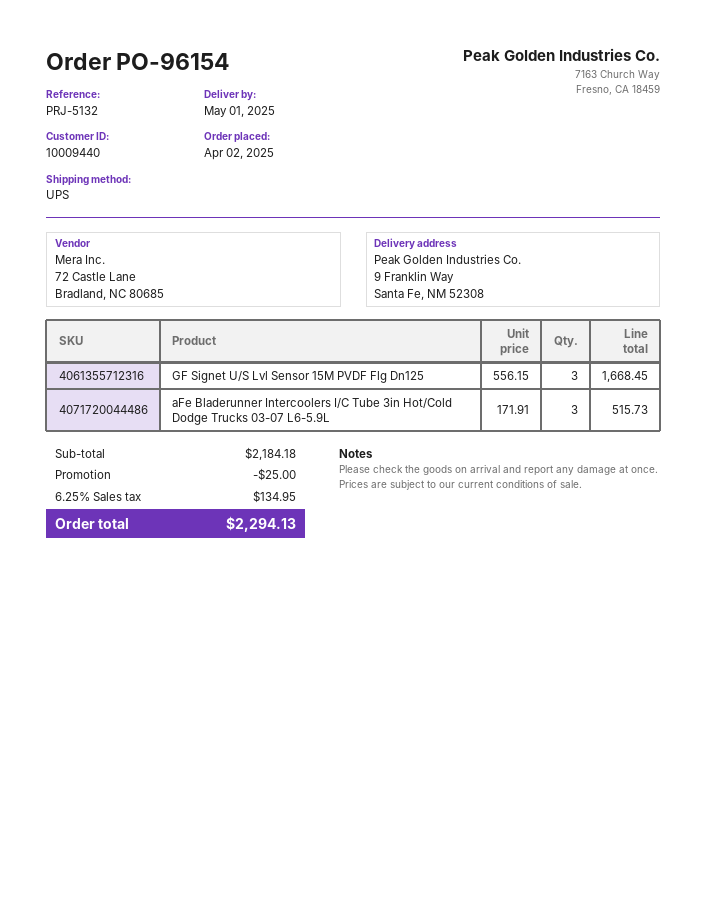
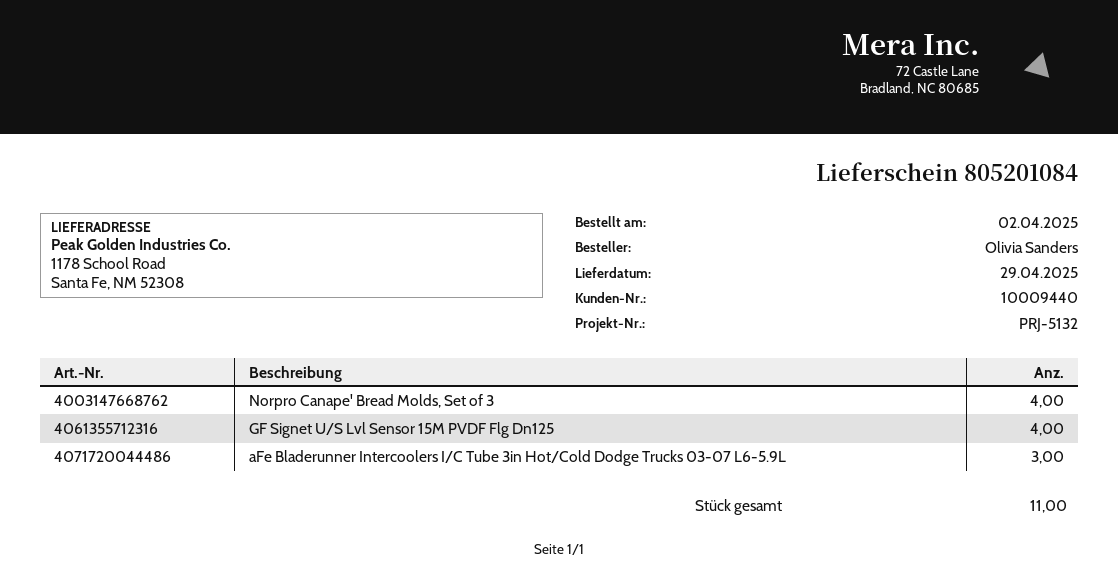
delivery date: 2025-05-01 -> 2025-04-29
ship to: 9 Franklin Way, Santa Fe, NM 52308 -> 1178 School Road, Santa Fe, NM 52308
GF Signet U/S Lvl Sensor 15M PVDF Flg Dn125: 3 -> 4
Norpro Canape' Bread Molds, Set of 3: none -> 4

